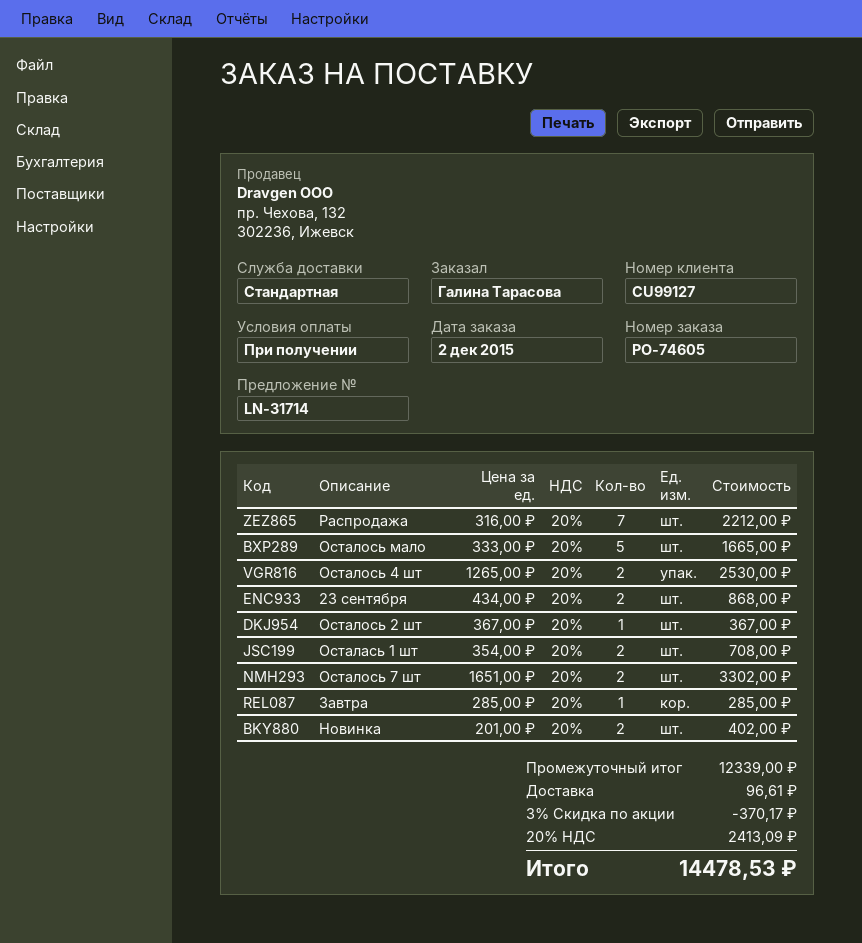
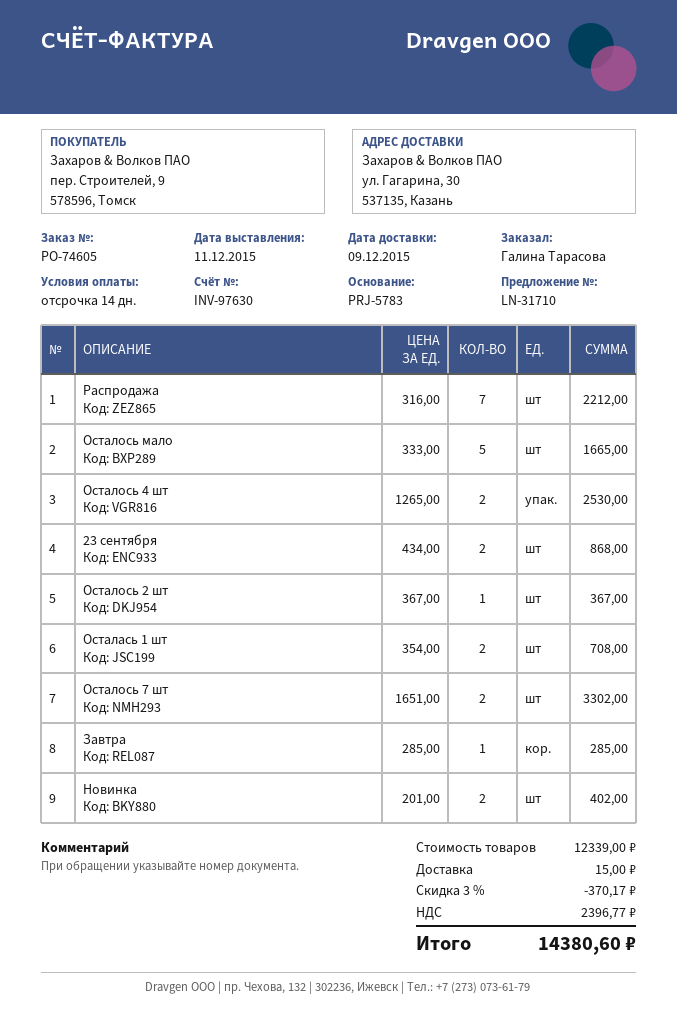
quote number: LN-31714 -> LN-31710
payment terms: on receipt -> 14 days
shipping: 96.61 -> 15.00
tax: 2413.09 -> 2396.77
total: 14478.53 -> 14380.60

